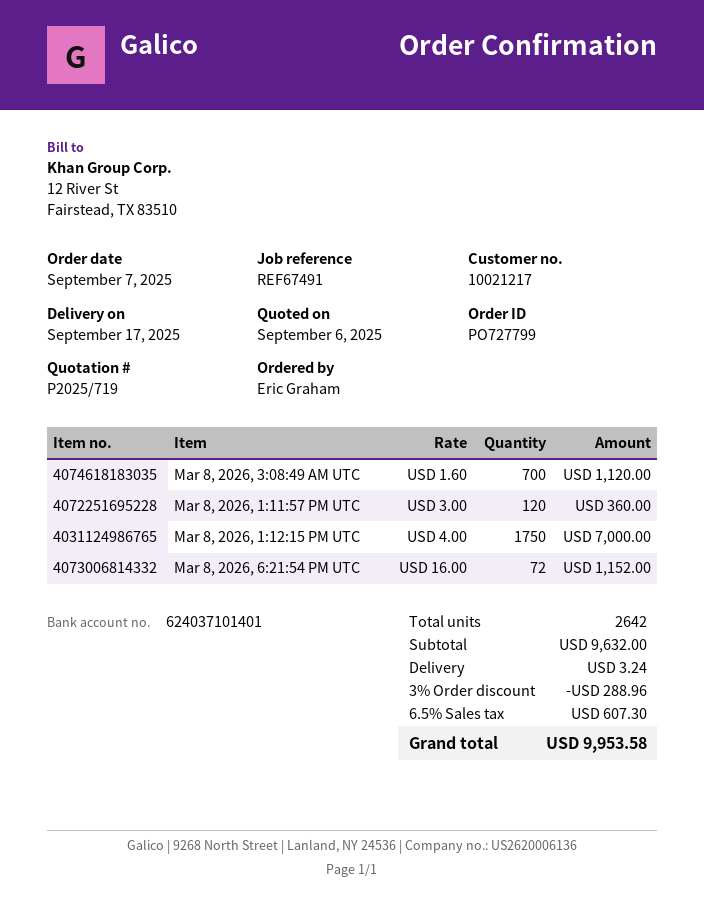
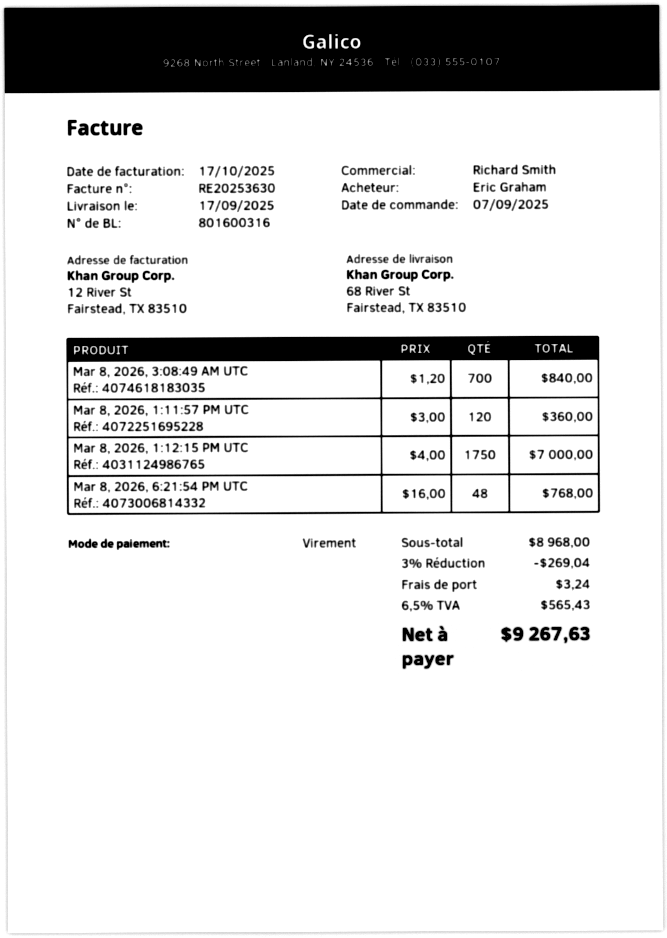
Mar 8, 2026, 3:08:49 AM UTC: 700 x 1.60 = 1120.00 -> 700 x 1.20 = 840.00
Mar 8, 2026, 6:21:54 PM UTC: 72 x 16.00 = 1152.00 -> 48 x 16.00 = 768.00
subtotal: 9632.00 -> 8968.00
discount: 3% = 288.96 -> 3% = 269.04
tax: 6.5% = 607.30 -> 6.5% = 565.43
total: 9953.58 -> 9267.63

